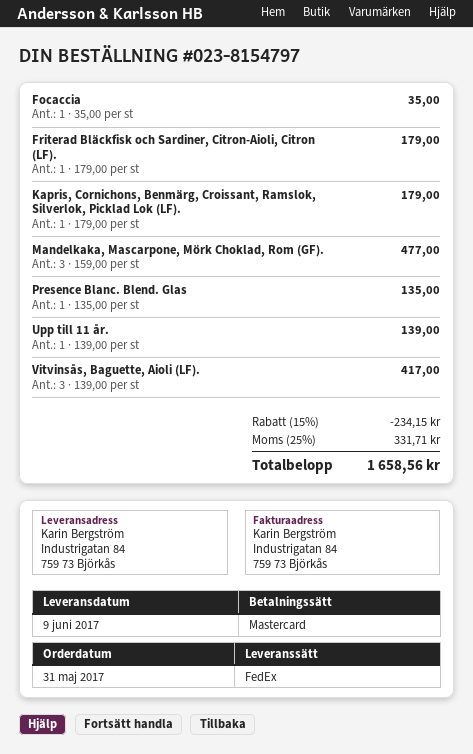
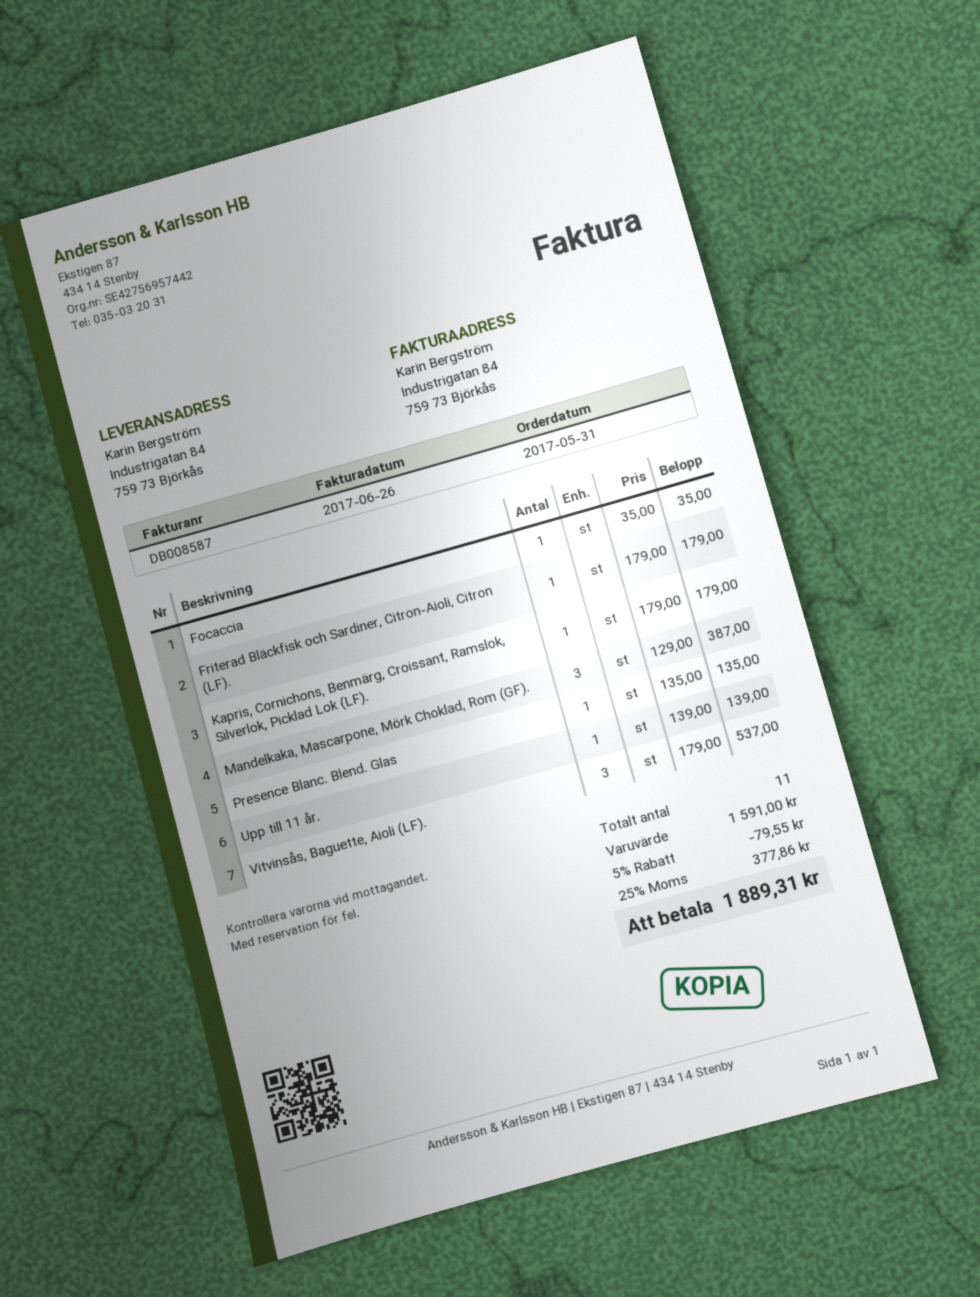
Mandelkaka, Mascarpone, Mörk Choklad, Rom (GF).: 3 x 159.00 = 477.00 -> 3 x 129.00 = 387.00
Vitvinsås, Baguette, Aioli (LF).: 3 x 139.00 = 417.00 -> 3 x 179.00 = 537.00
discount: 15% = 234.15 -> 5% = 79.55
tax: 25% = 331.71 -> 25% = 377.86
total: 1658.56 -> 1889.31

